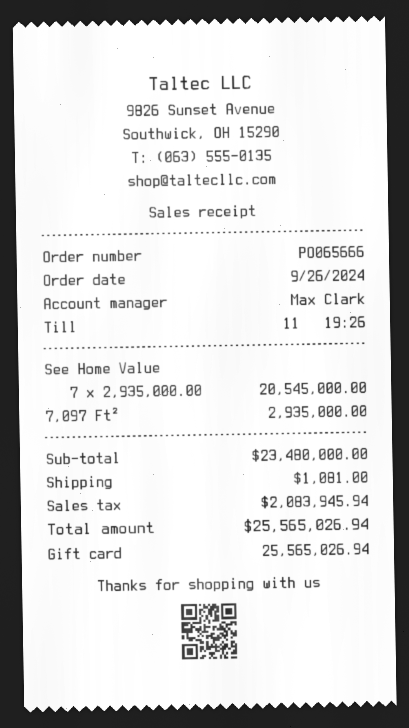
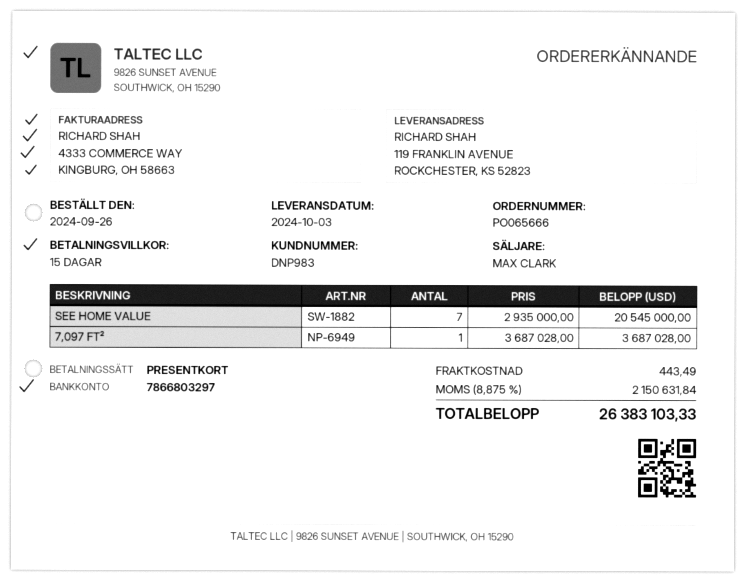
7,097 Ft²: 1 x 2935000.00 = 2935000.00 -> 1 x 3687028.00 = 3687028.00
shipping: 1081.00 -> 443.49
tax: 2083945.94 -> 2150631.84
total: 25565026.94 -> 26383103.33

